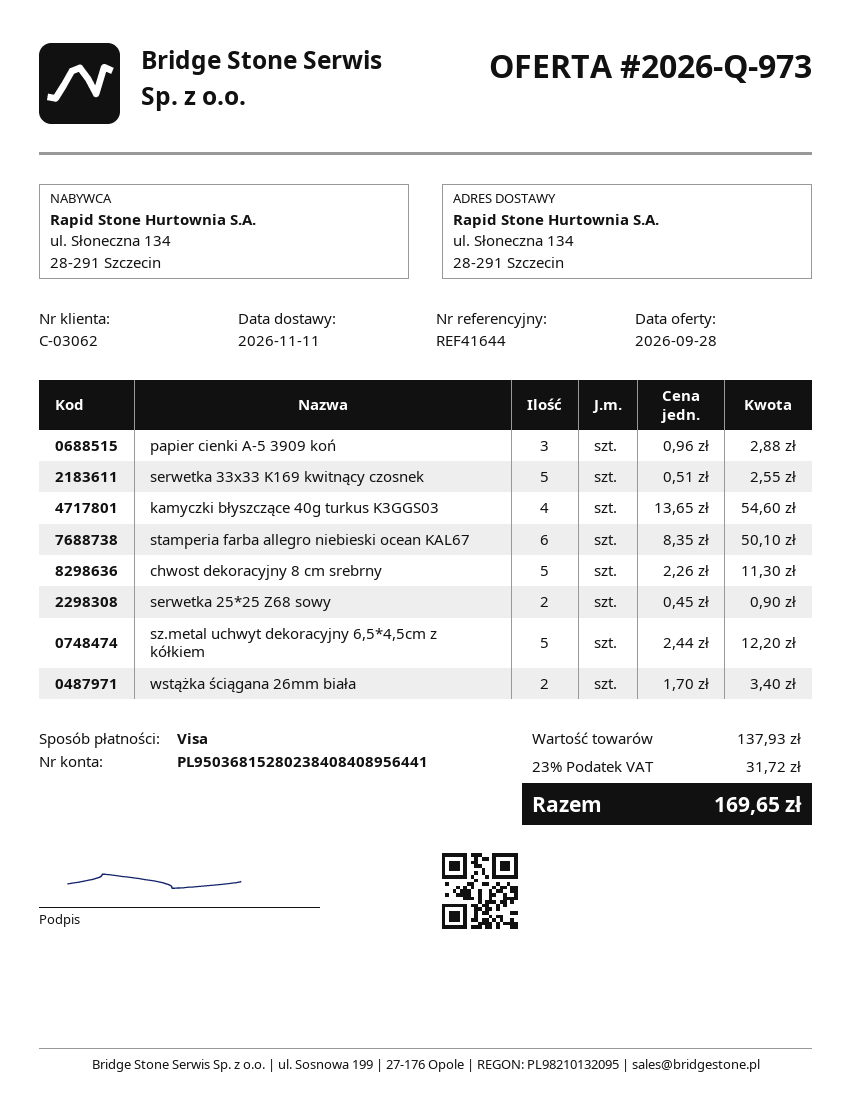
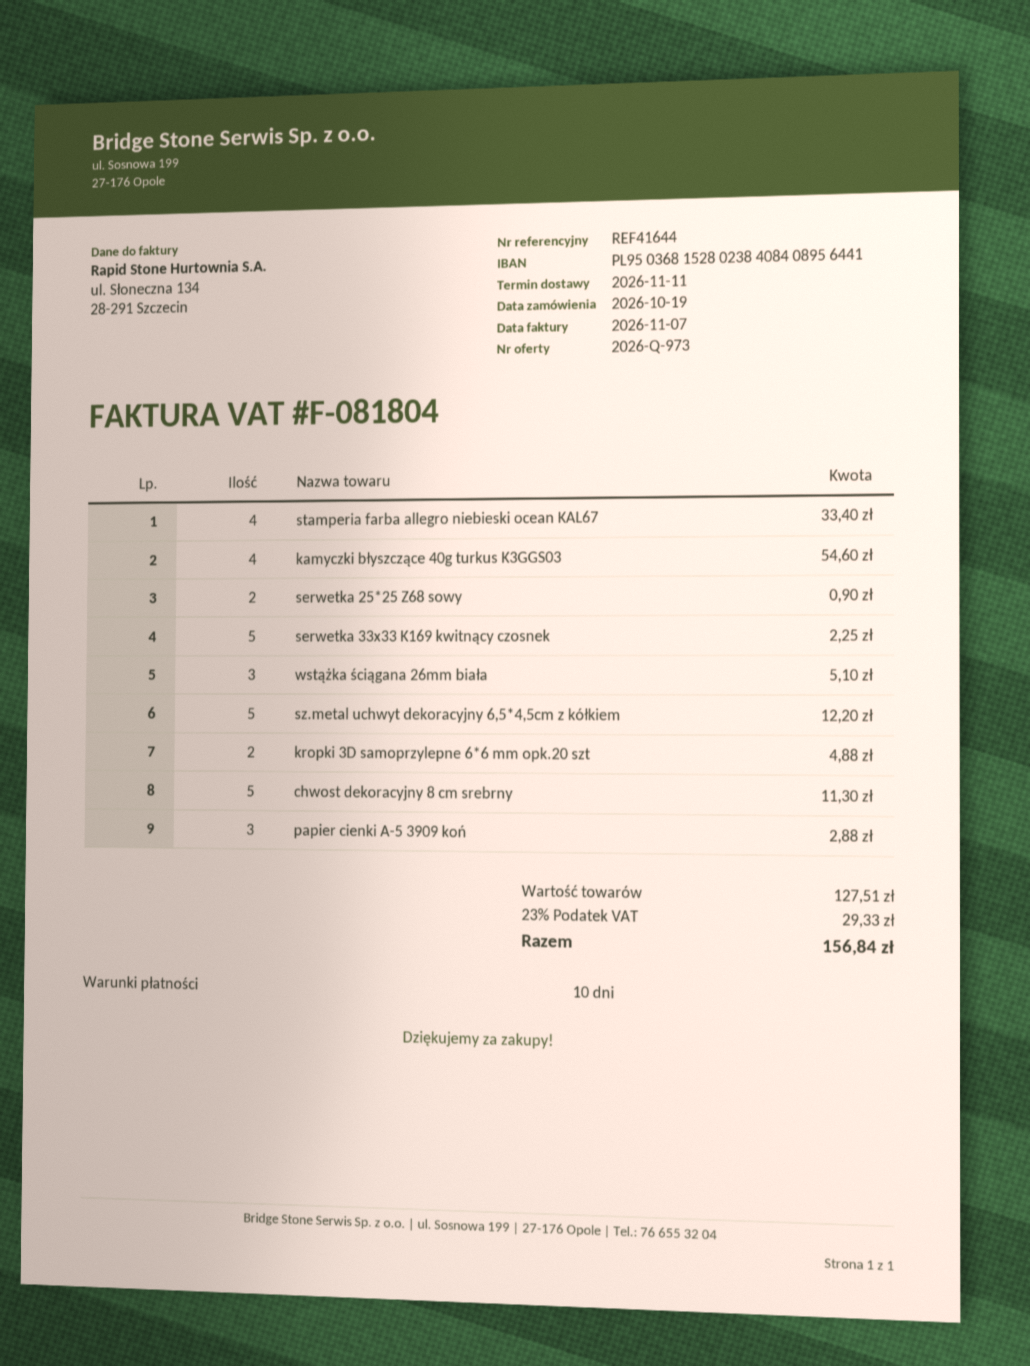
serwetka 33x33 K169 kwitnący czosnek: 5 for 2.55 -> 5 for 2.25
stamperia farba allegro niebieski ocean KAL67: 6 for 50.10 -> 4 for 33.40
wstążka ściągana 26mm biała: 2 for 3.40 -> 3 for 5.10
kropki 3D samoprzylepne 6*6 mm opk.20 szt: none -> 2 for 4.88
subtotal: 137.93 -> 127.51
tax: 23% = 31.72 -> 23% = 29.33
total: 169.65 -> 156.84

